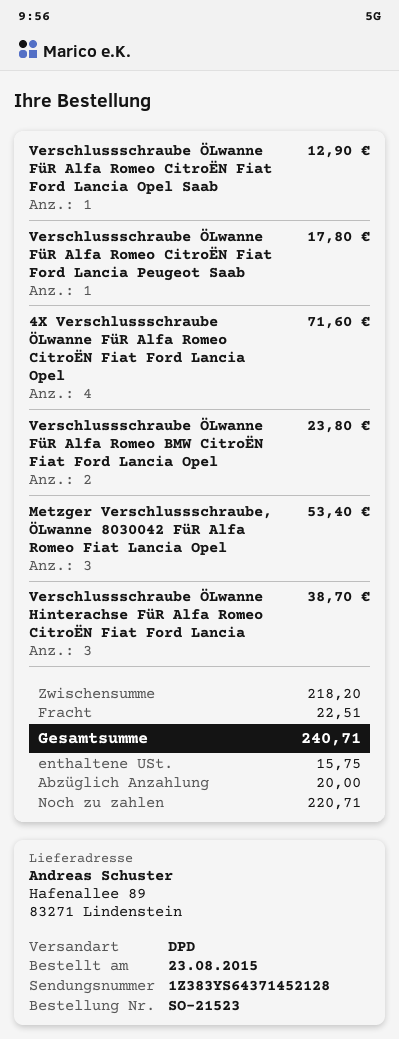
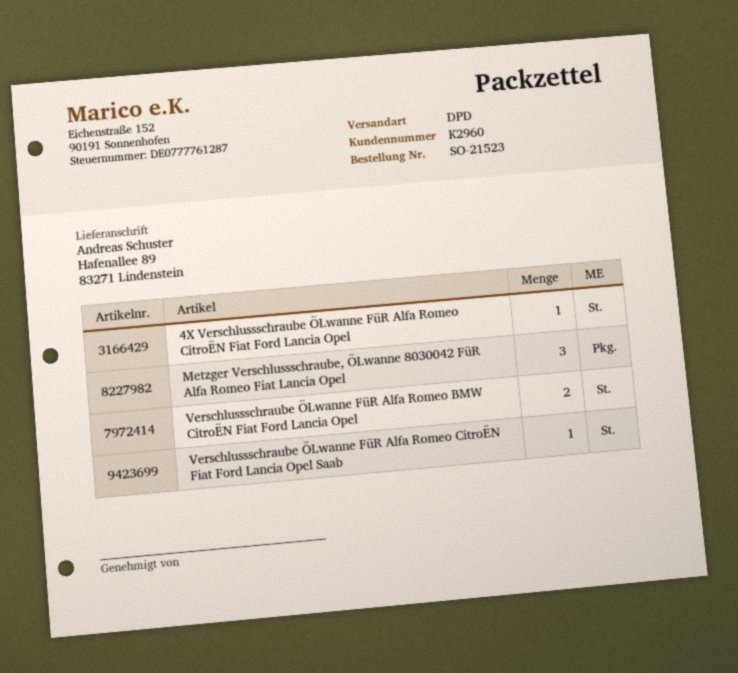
Verschlussschraube ÖLwanne FüR Alfa Romeo CitroËN Fiat Ford Lancia Peugeot Saab: 1 -> none
4X Verschlussschraube ÖLwanne FüR Alfa Romeo CitroËN Fiat Ford Lancia Opel: 4 -> 1
Verschlussschraube ÖLwanne Hinterachse FüR Alfa Romeo CitroËN Fiat Ford Lancia: 3 -> none

